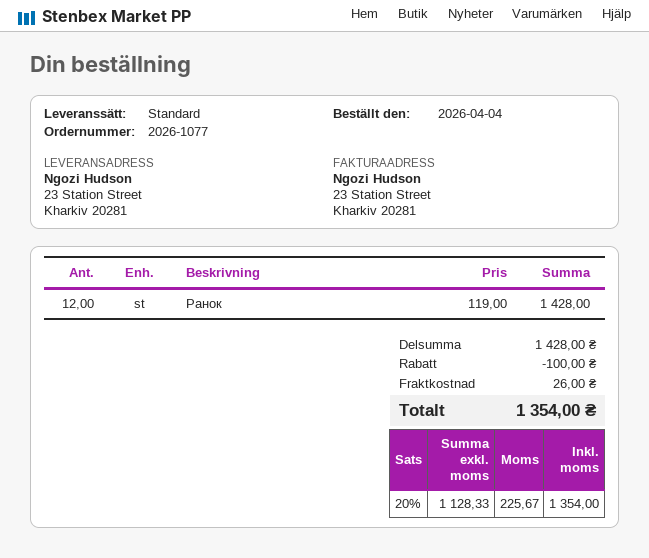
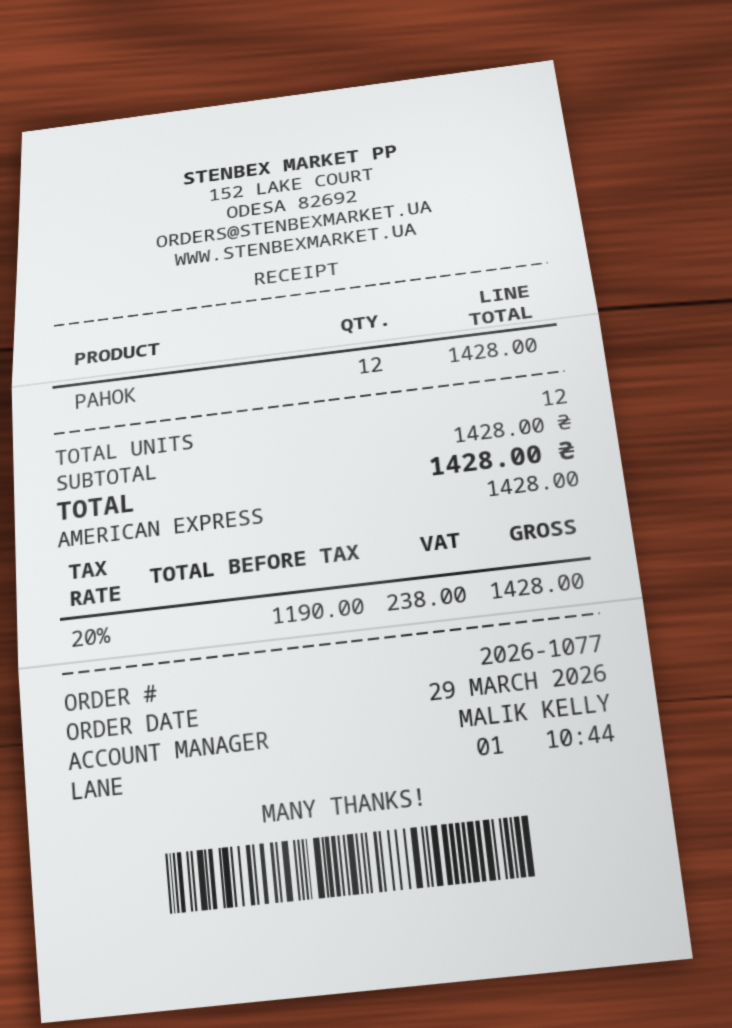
order date: 2026-04-04 -> 2026-03-29
discount: 100.00 -> none
shipping: 26.00 -> none
net: 1128.33 -> 1190.00
tax: 20% = 225.67 -> 20% = 238.00
total: 1354.00 -> 1428.00

